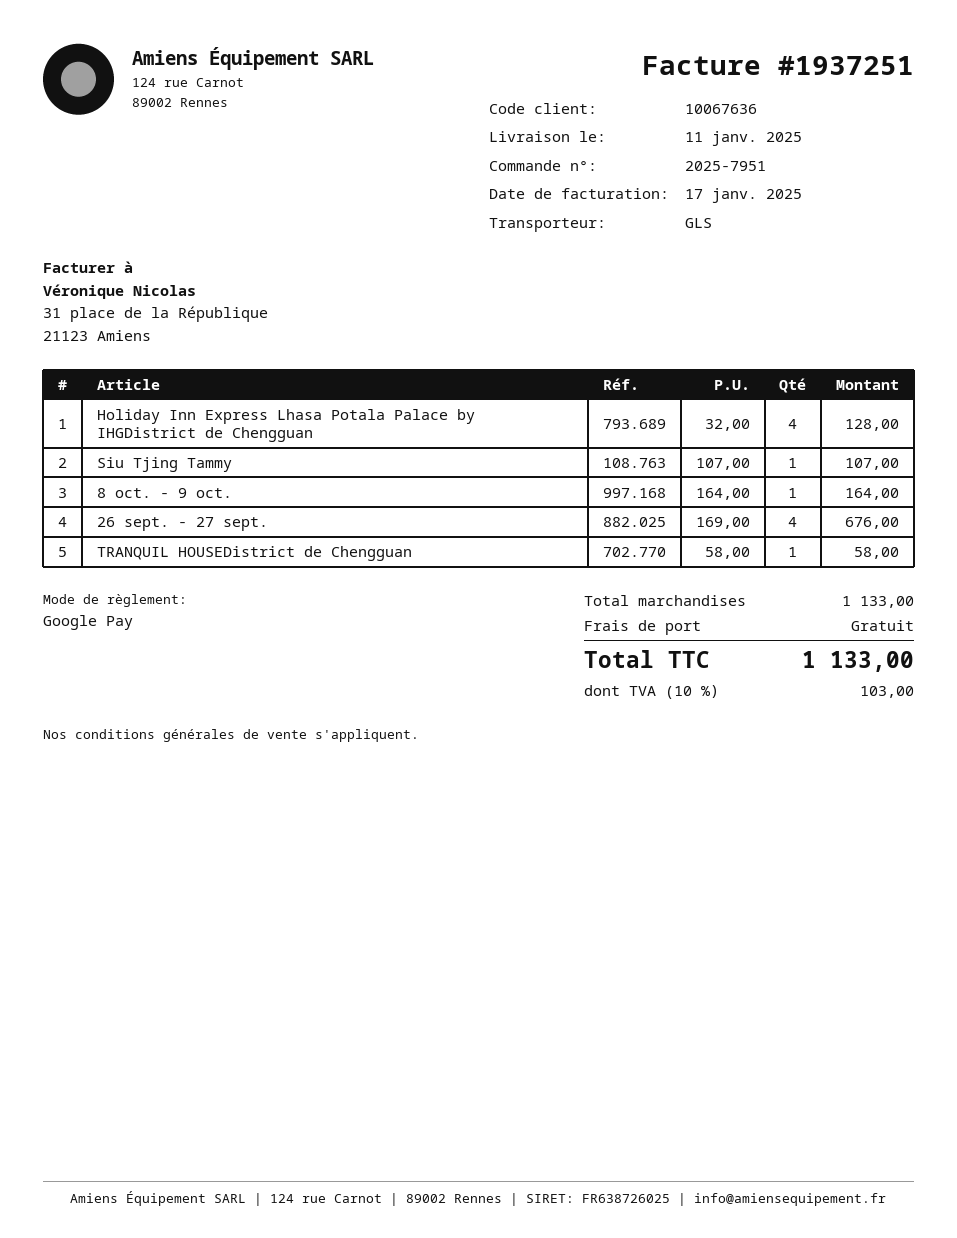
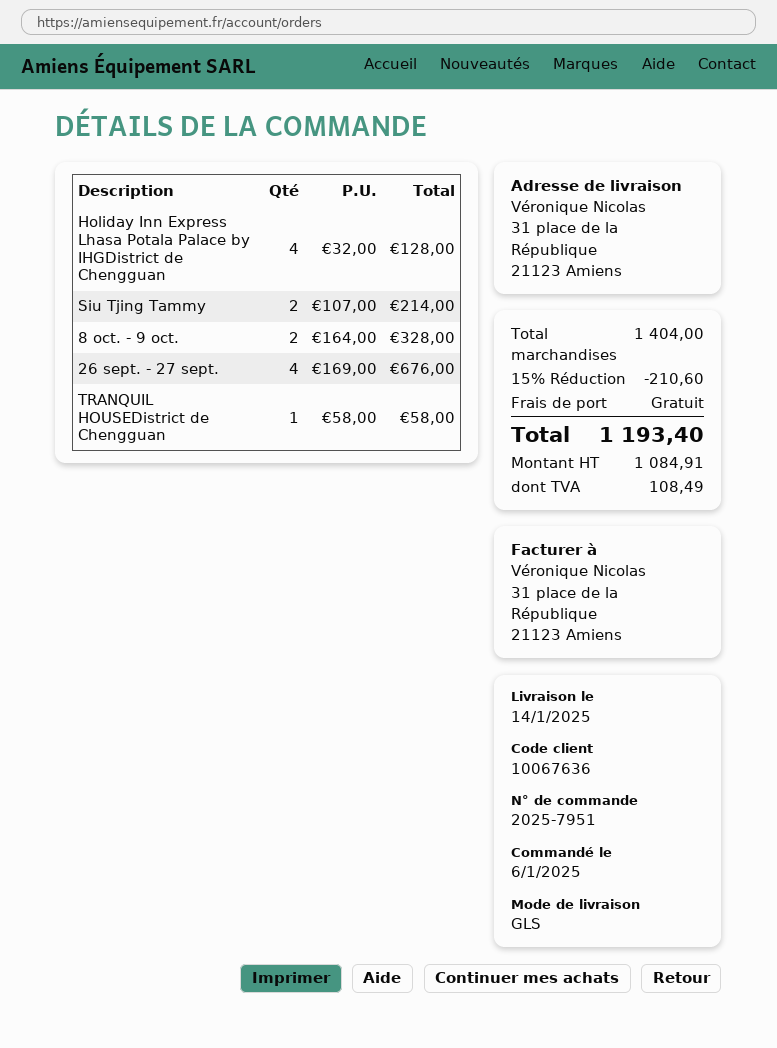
delivery date: 2025-01-11 -> 2025-01-14
Siu Tjing Tammy: 1 x 107.00 = 107.00 -> 2 x 107.00 = 214.00
8 oct. - 9 oct.: 1 x 164.00 = 164.00 -> 2 x 164.00 = 328.00
subtotal: 1133.00 -> 1404.00
discount: none -> 15% = 210.60
tax: 103.00 -> 108.49
total: 1133.00 -> 1193.40

